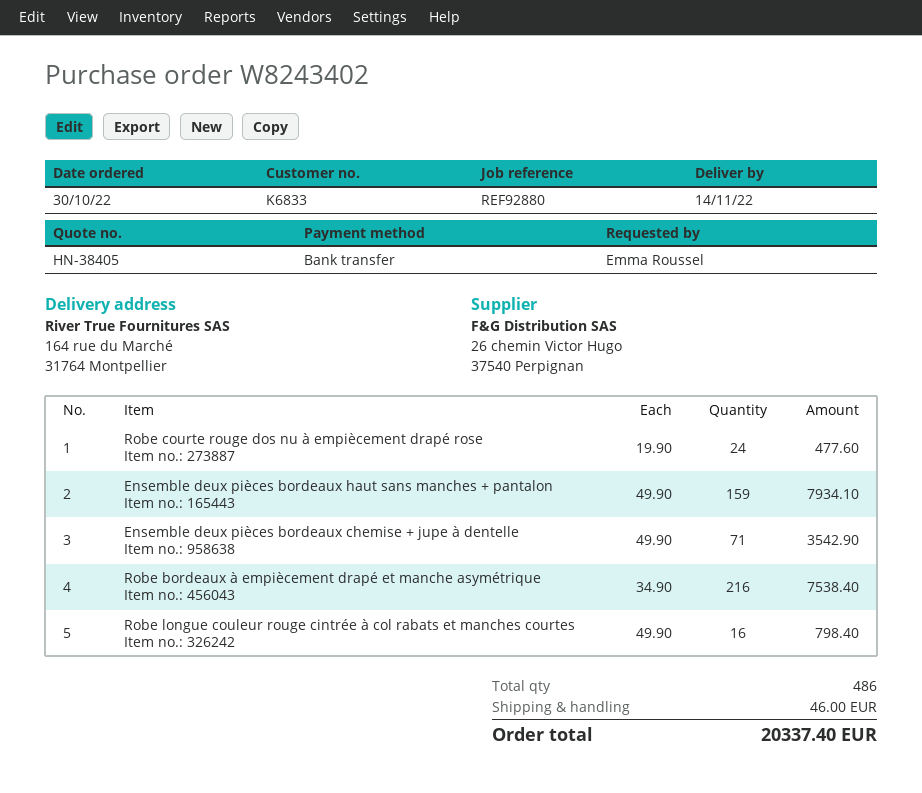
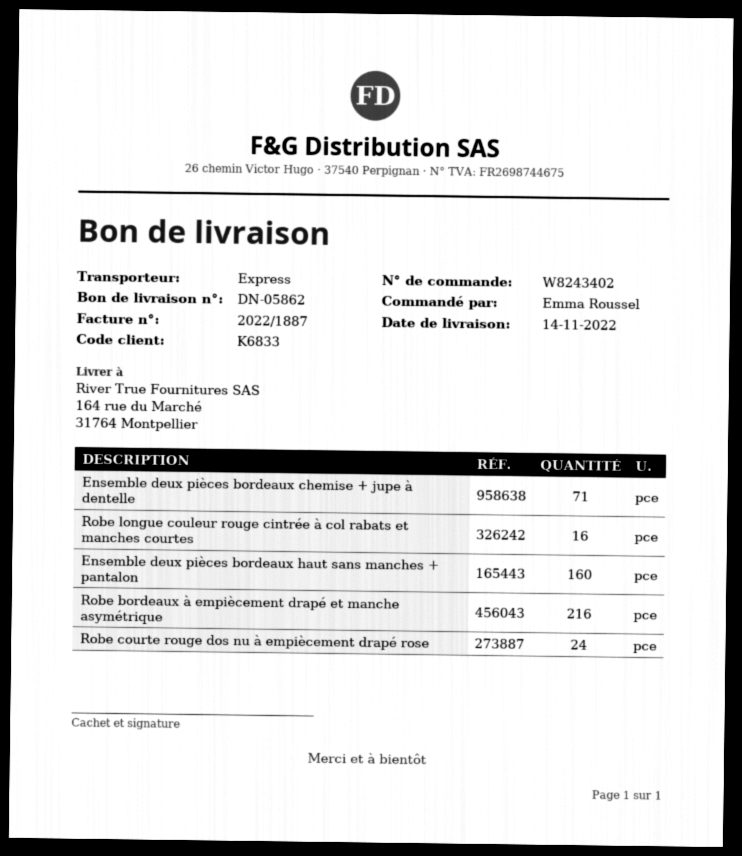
Ensemble deux pièces bordeaux haut sans manches + pantalon: 159 -> 160

